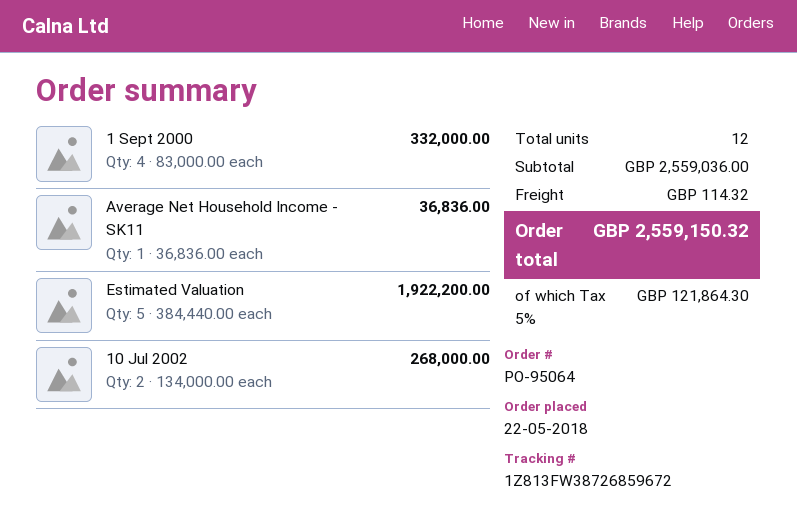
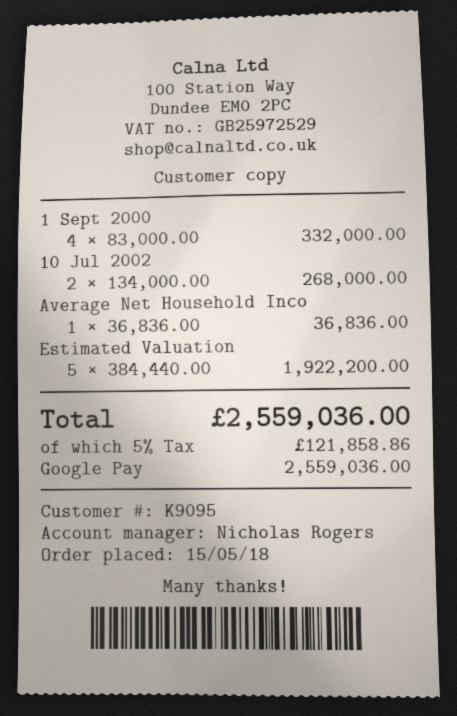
order date: 2018-05-22 -> 2018-05-15
shipping: 114.32 -> none
tax: 5% = 121864.30 -> 5% = 121858.86
total: 2559150.32 -> 2559036.00

